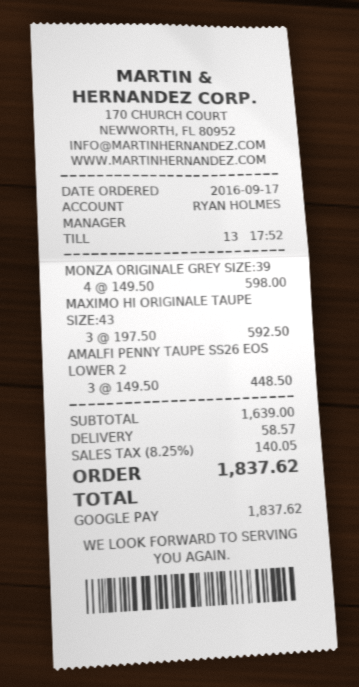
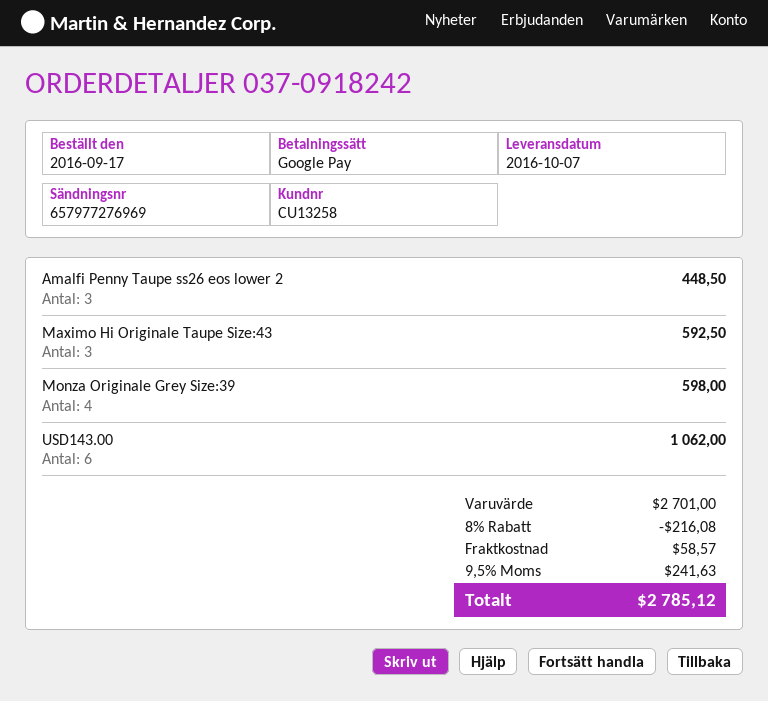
USD143.00: none -> 6 for 1062.00
subtotal: 1639.00 -> 2701.00
discount: none -> 8% = 216.08
tax: 8.25% = 140.05 -> 9.5% = 241.63
total: 1837.62 -> 2785.12

